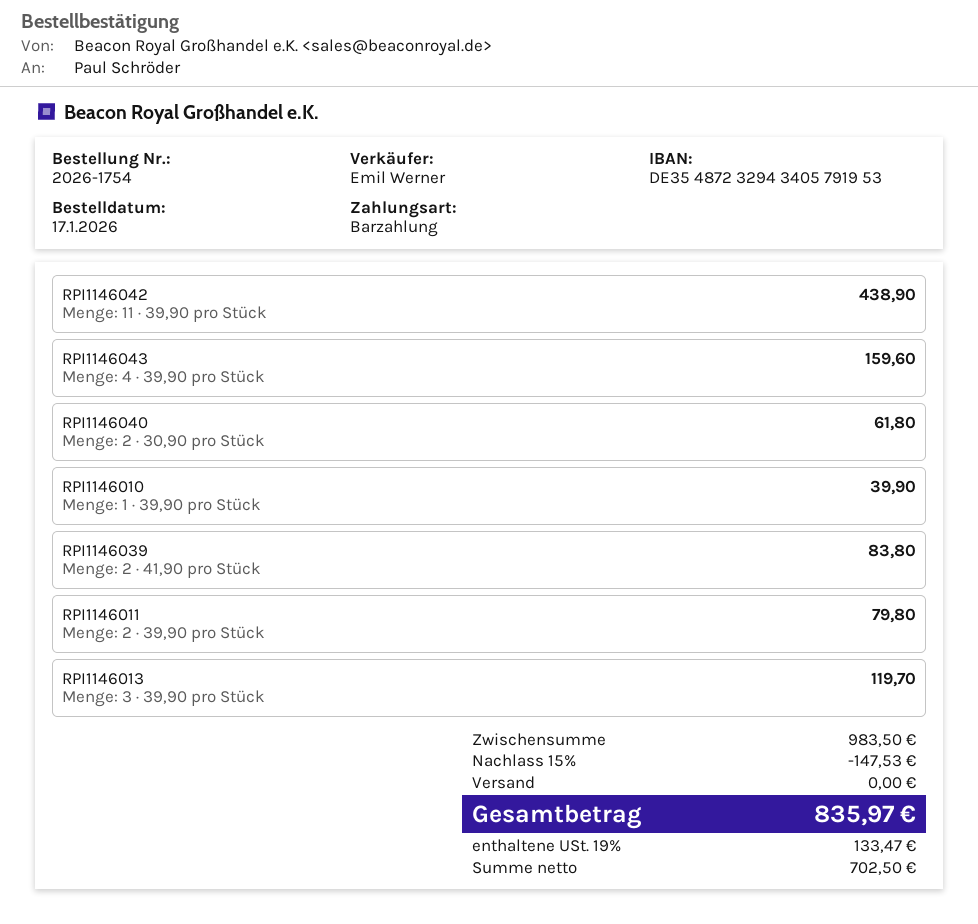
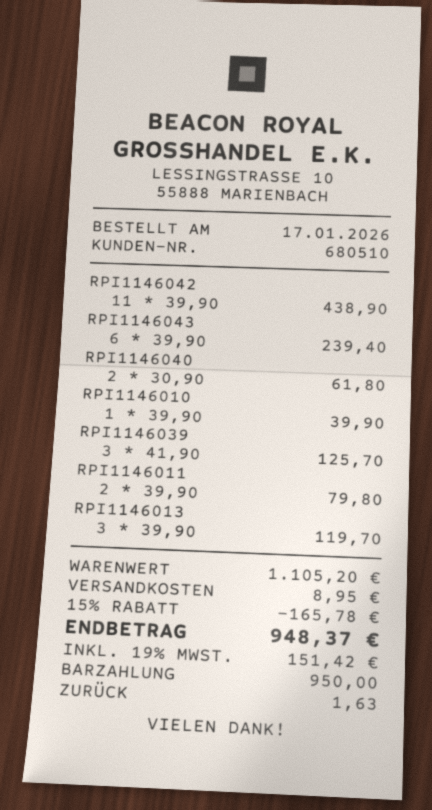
RPI1146043: 4 x 39.90 = 159.60 -> 6 x 39.90 = 239.40
RPI1146039: 2 x 41.90 = 83.80 -> 3 x 41.90 = 125.70
subtotal: 983.50 -> 1105.20
discount: 15% = 147.53 -> 15% = 165.78
shipping: 0.00 -> 8.95
tax: 19% = 133.47 -> 19% = 151.42
total: 835.97 -> 948.37

